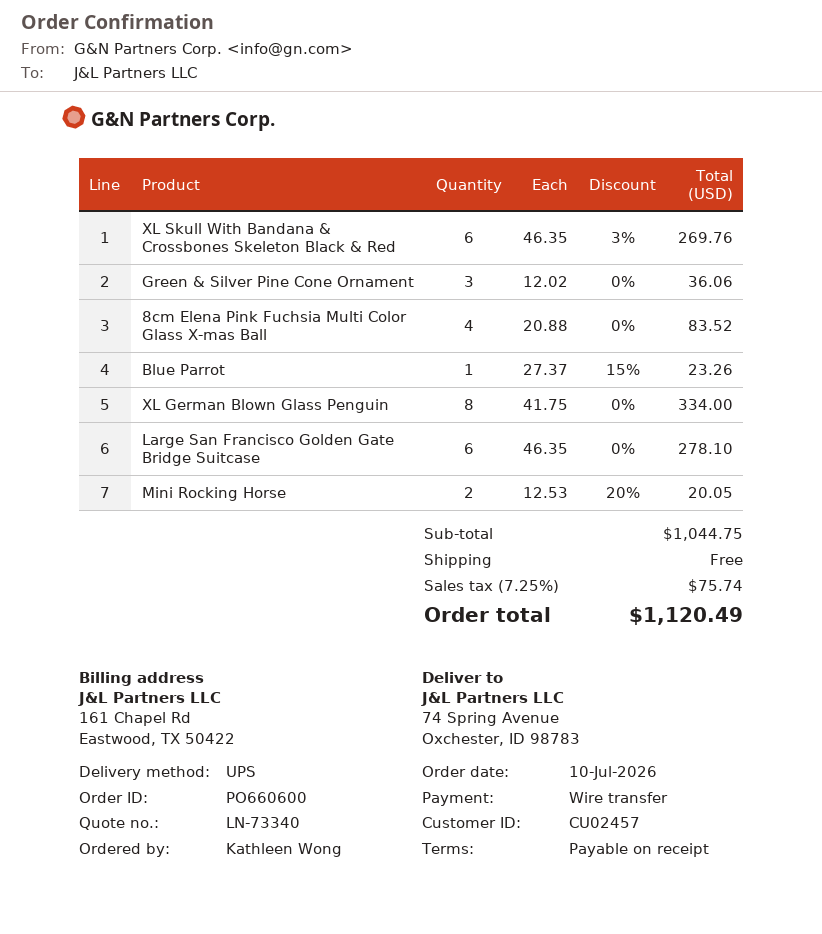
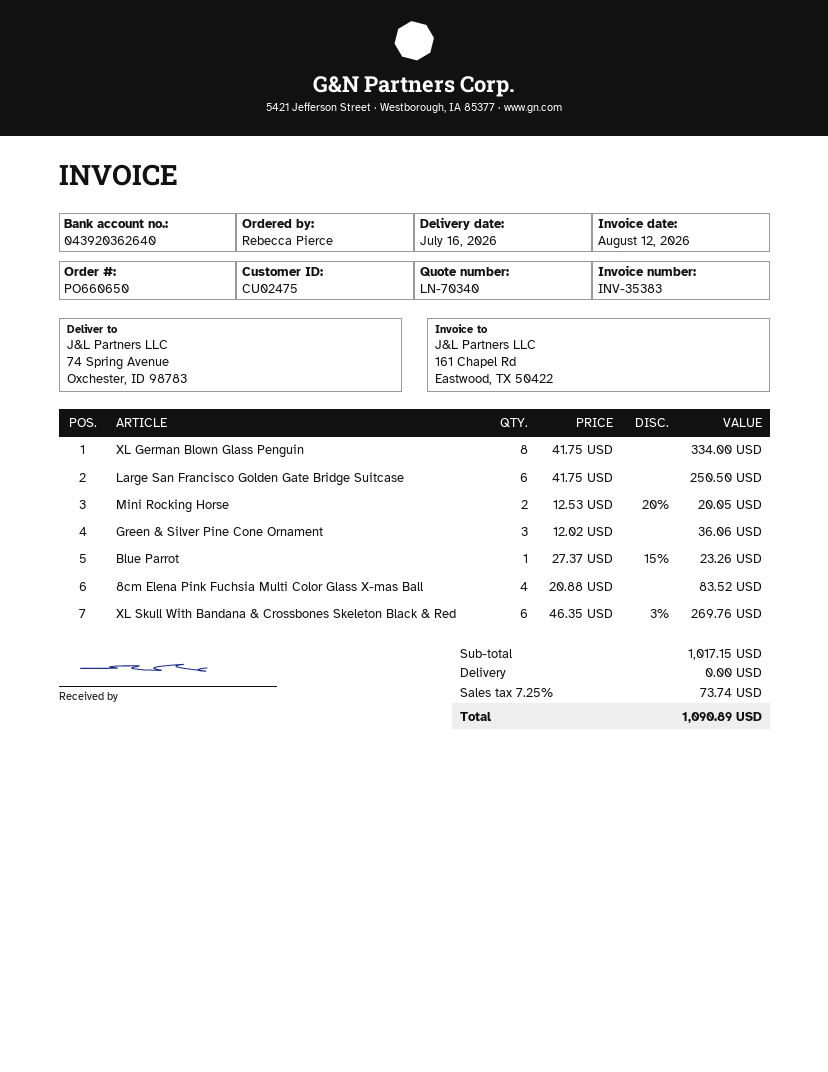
quote number: LN-73340 -> LN-70340
order number: PO660600 -> PO660650
customer number: CU02457 -> CU02475
ordered by: Kathleen Wong -> Rebecca Pierce
Large San Francisco Golden Gate Bridge Suitcase: 6 x 46.35 = 278.10 -> 6 x 41.75 = 250.50
subtotal: 1044.75 -> 1017.15
tax: 7.25% = 75.74 -> 7.25% = 73.74
total: 1120.49 -> 1090.89

